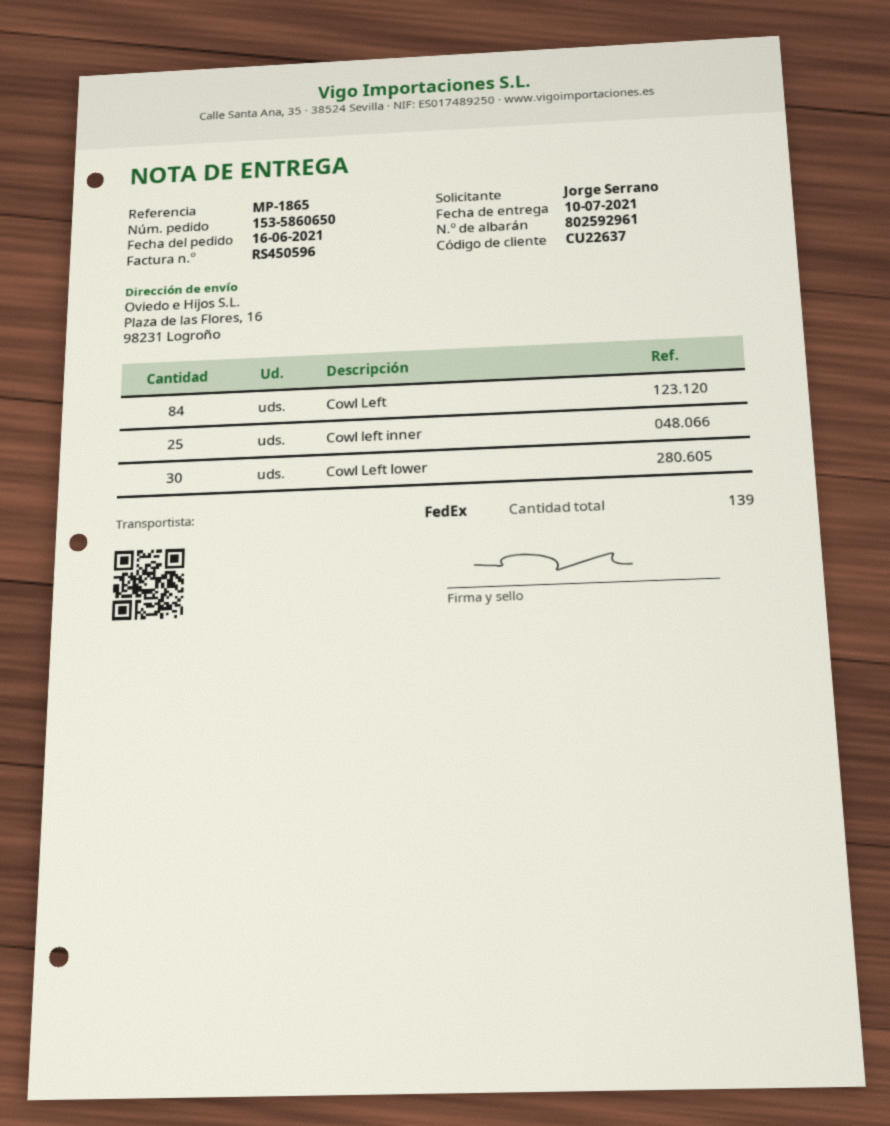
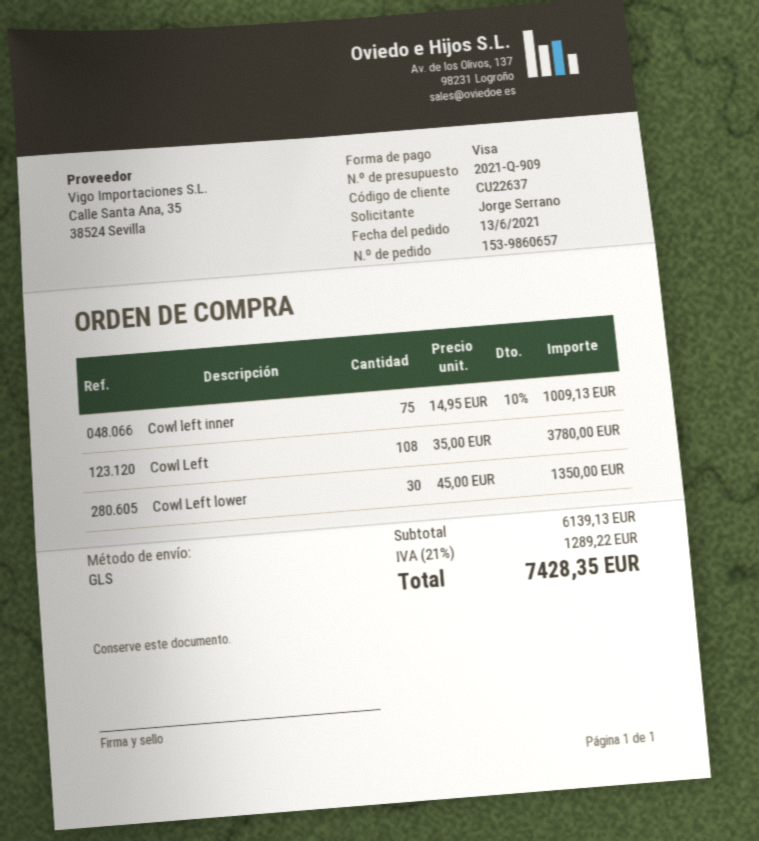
order number: 153-5860650 -> 153-9860657
order date: 2021-06-16 -> 2021-06-13
shipping method: FedEx -> GLS
Cowl Left: 84 -> 108
Cowl left inner: 25 -> 75

